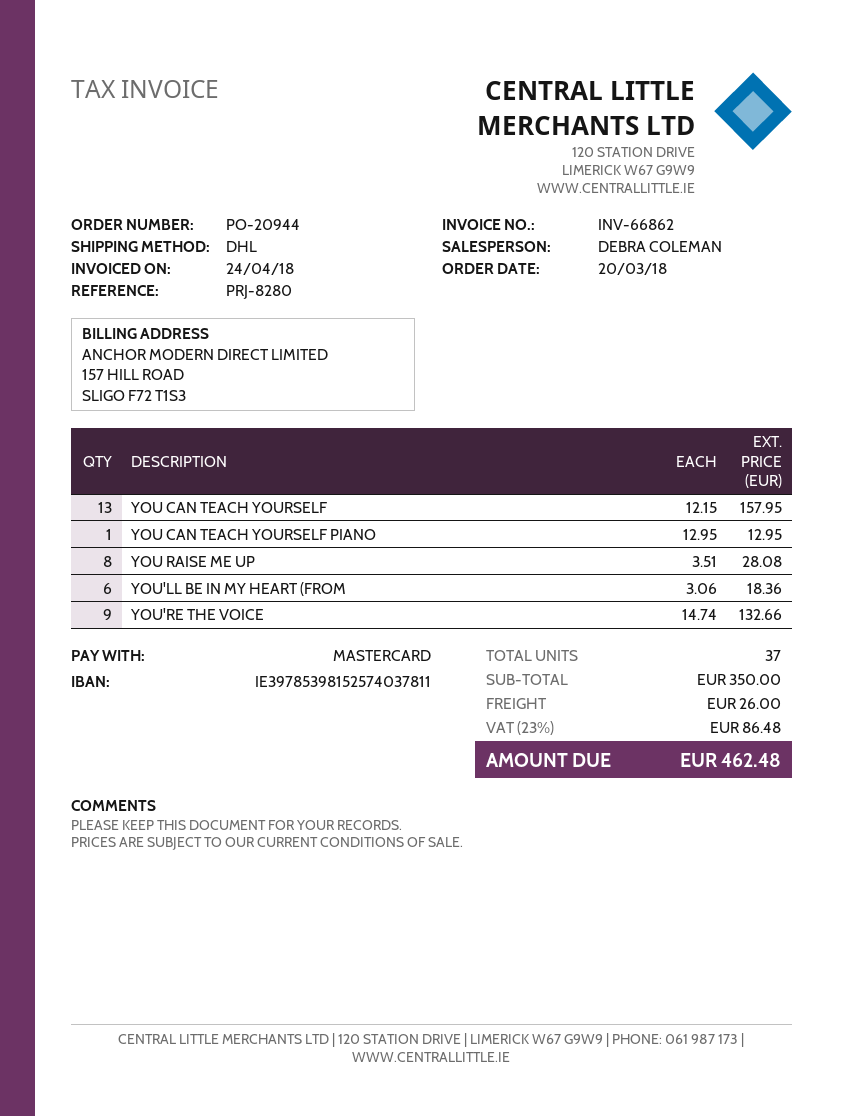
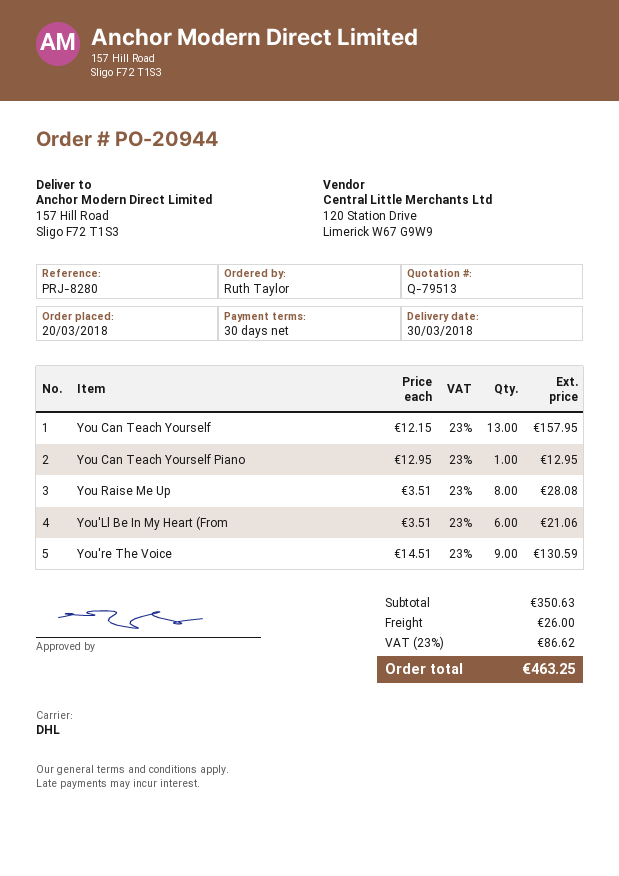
YOU'LL BE IN MY HEART (FROM: 6 x 3.06 = 18.36 -> 6 x 3.51 = 21.06
YOU'RE THE VOICE: 9 x 14.74 = 132.66 -> 9 x 14.51 = 130.59
subtotal: 350.00 -> 350.63
tax: 23% = 86.48 -> 23% = 86.62
total: 462.48 -> 463.25

